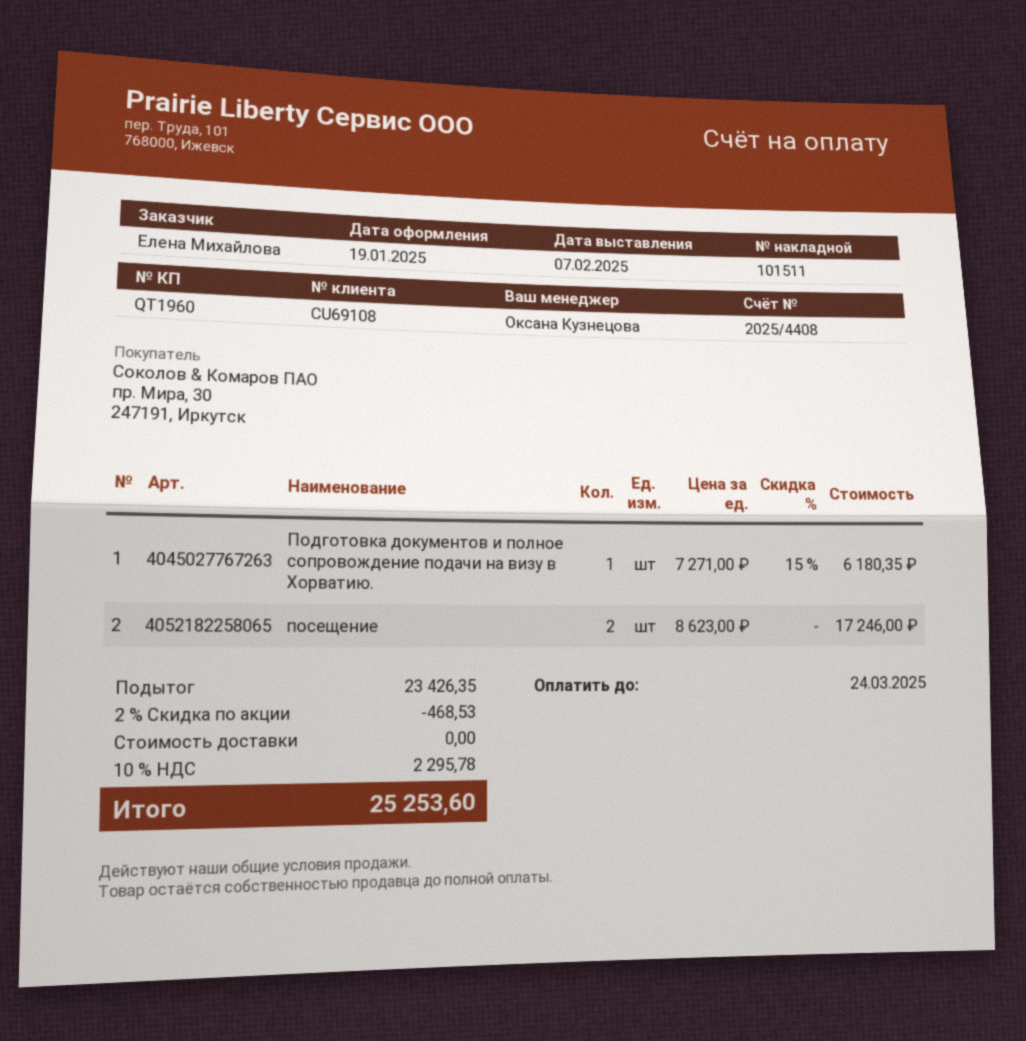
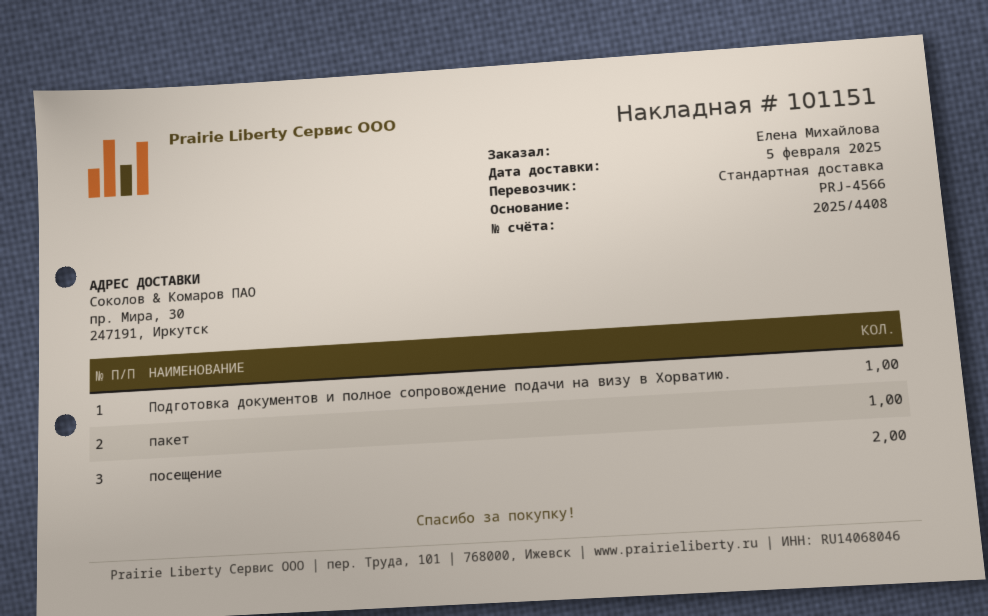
delivery note number: 101511 -> 101151
пакет: none -> 1

